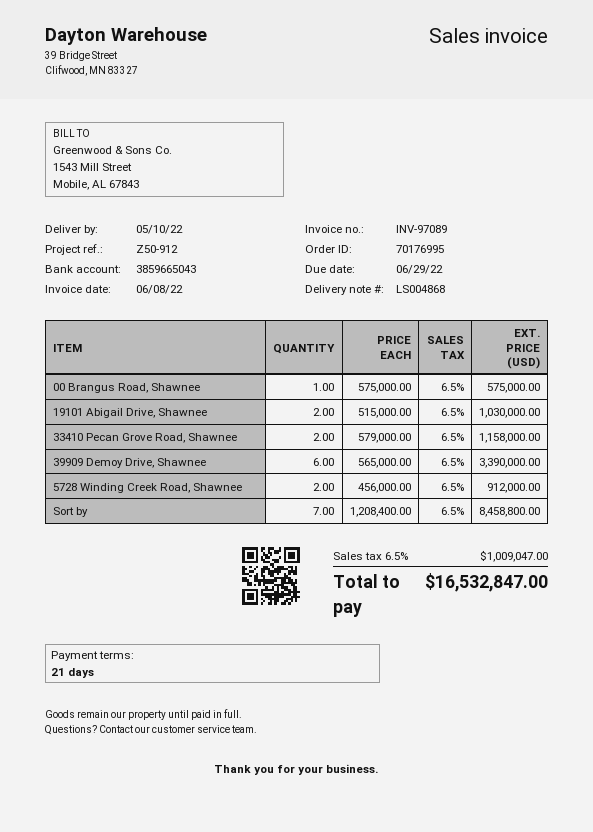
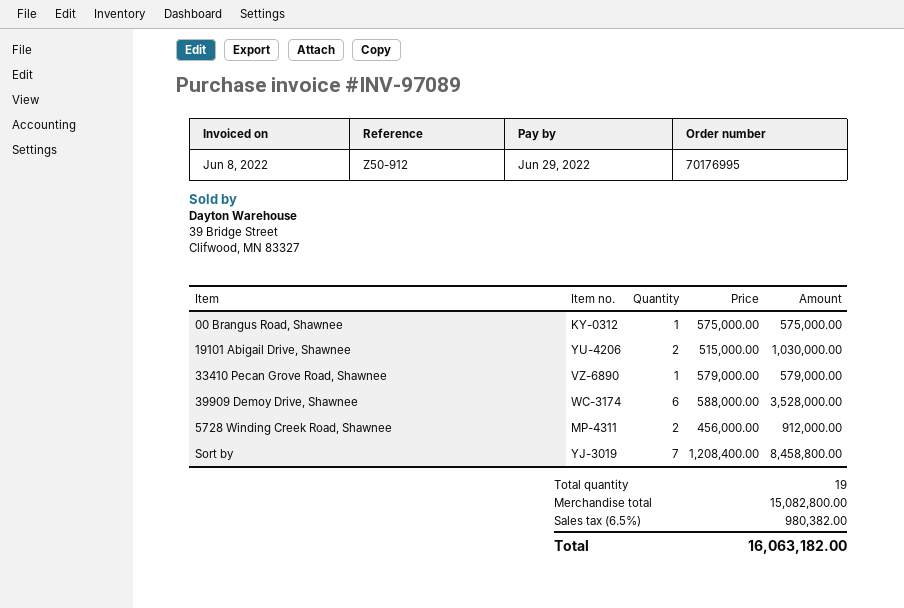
33410 Pecan Grove Road, Shawnee: 2 x 579000.00 = 1158000.00 -> 1 x 579000.00 = 579000.00
39909 Demoy Drive, Shawnee: 6 x 565000.00 = 3390000.00 -> 6 x 588000.00 = 3528000.00
tax: 6.5% = 1009047.00 -> 6.5% = 980382.00
total: 16532847.00 -> 16063182.00

